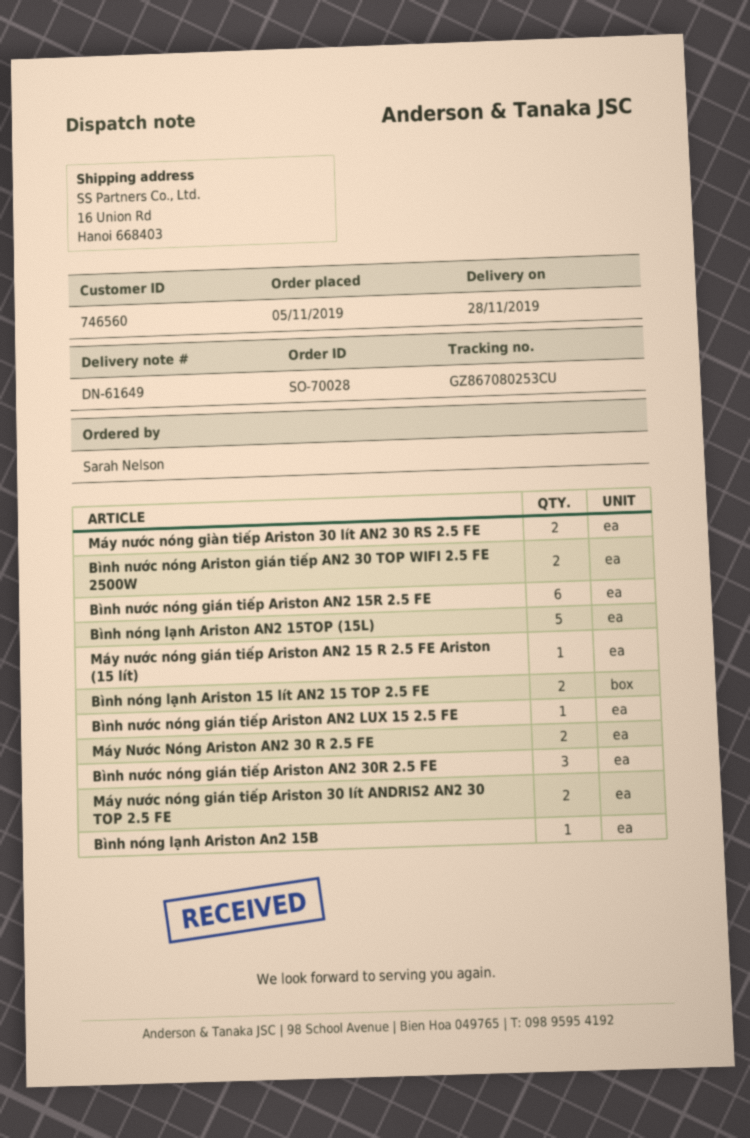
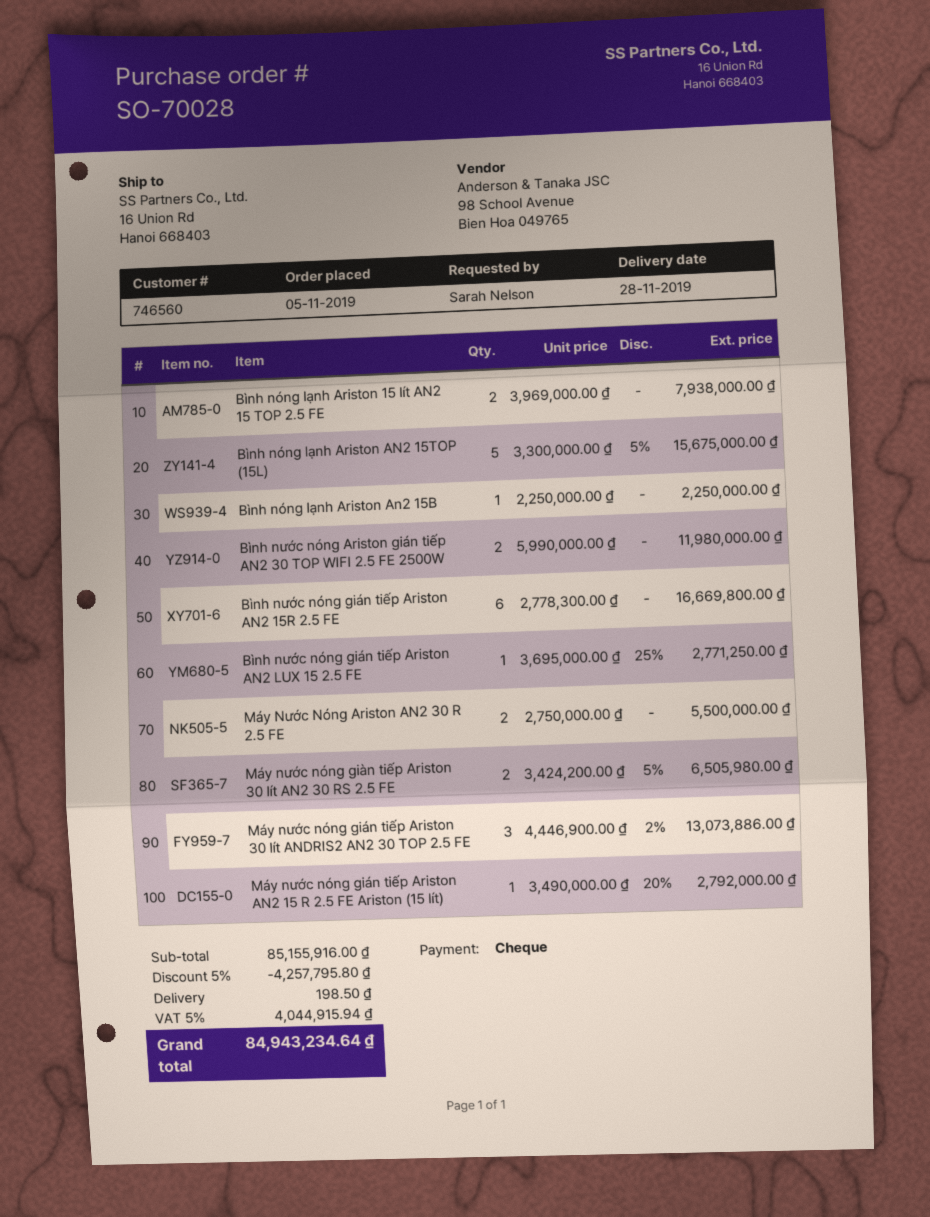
Bình nước nóng gián tiếp Ariston AN2 30R 2.5 FE: 3 -> none
Máy nước nóng gián tiếp Ariston 30 lít ANDRIS2 AN2 30 TOP 2.5 FE: 2 -> 3

